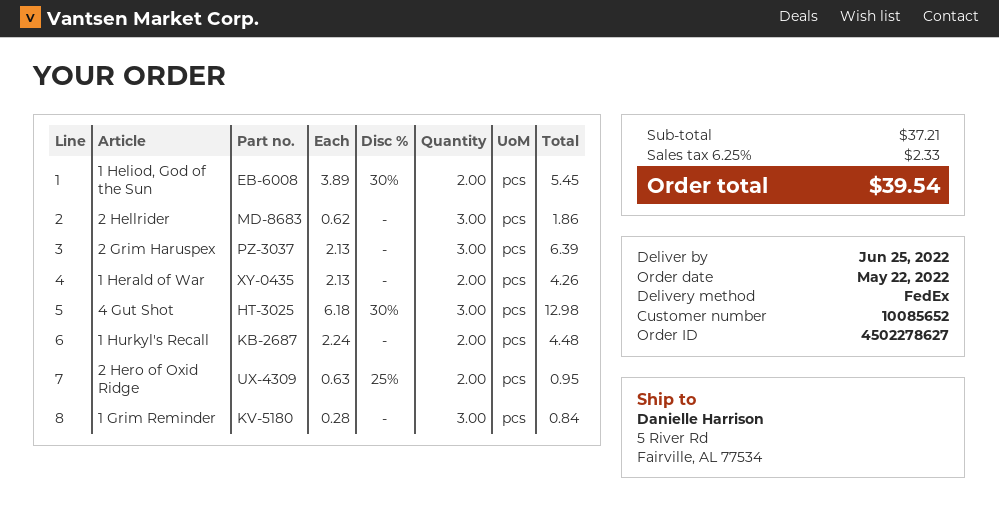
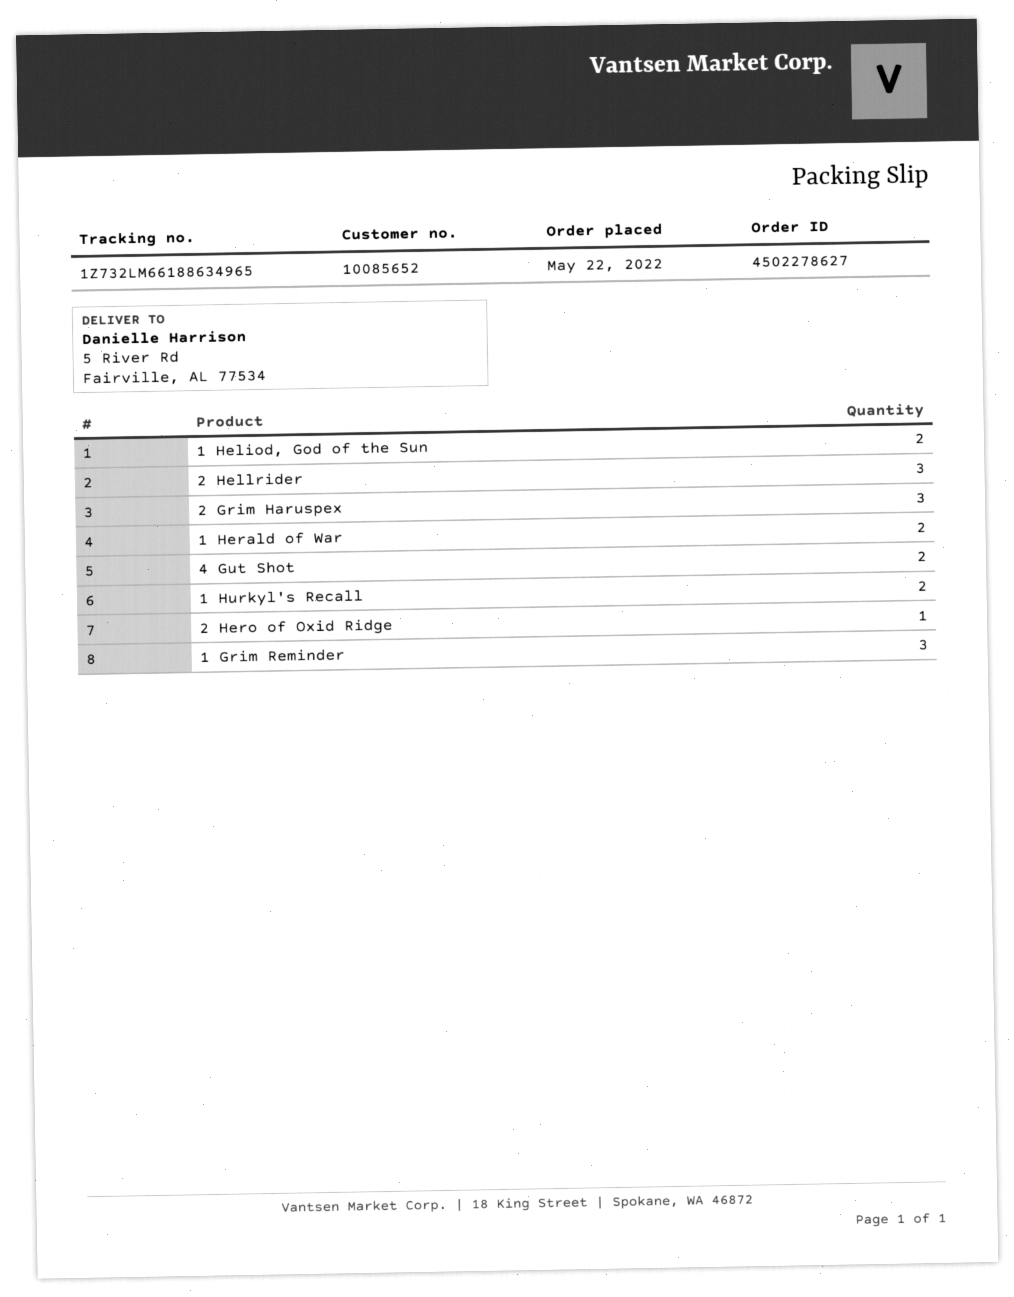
4 Gut Shot: 3 -> 2
2 Hero of Oxid Ridge: 2 -> 1

